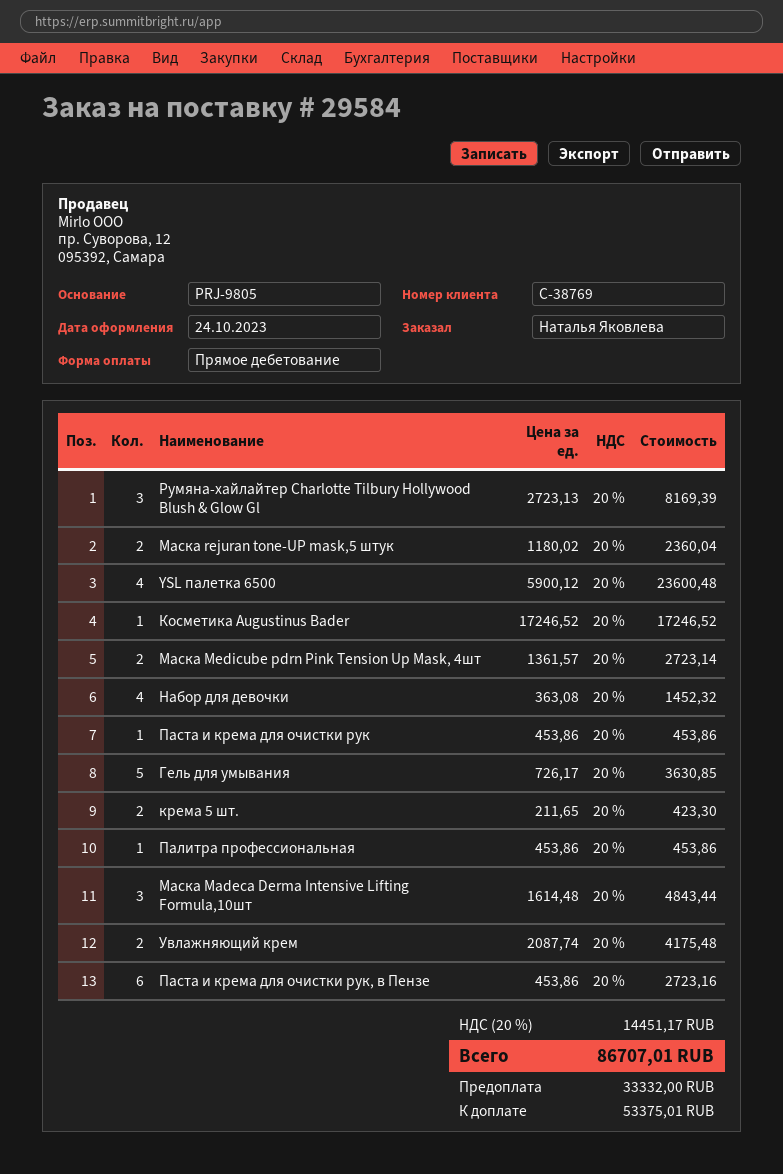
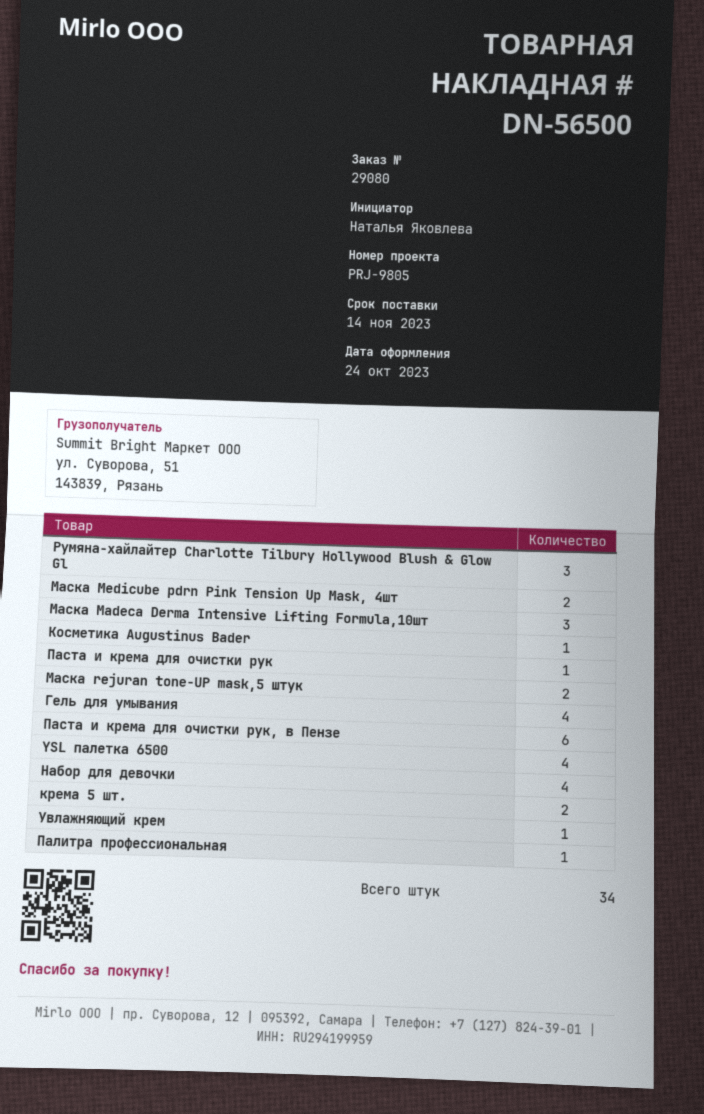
order number: 29584 -> 29080
Гель для умывания: 5 -> 4
Увлажняющий крем: 2 -> 1

